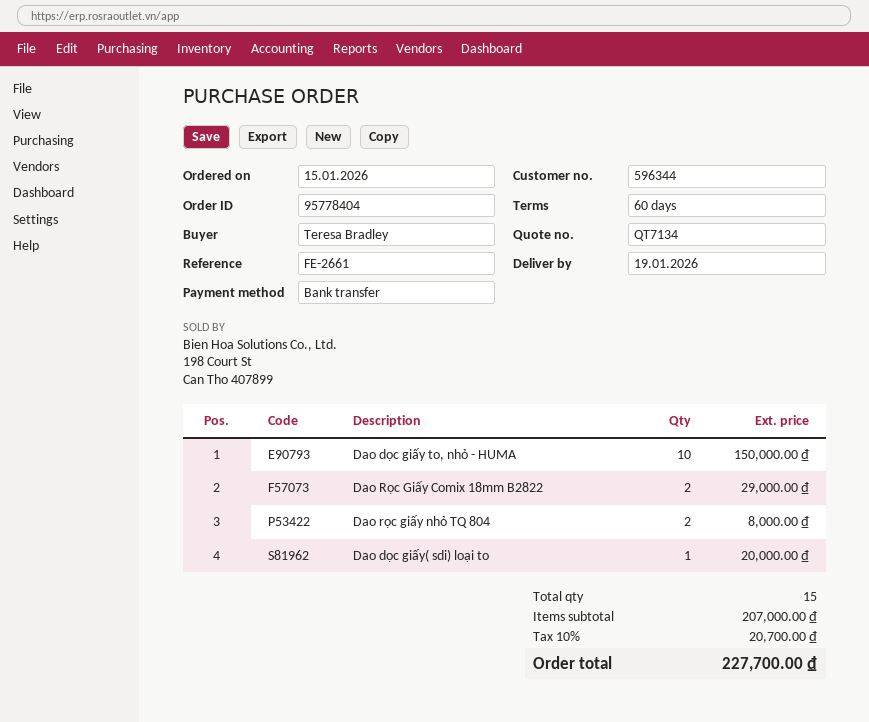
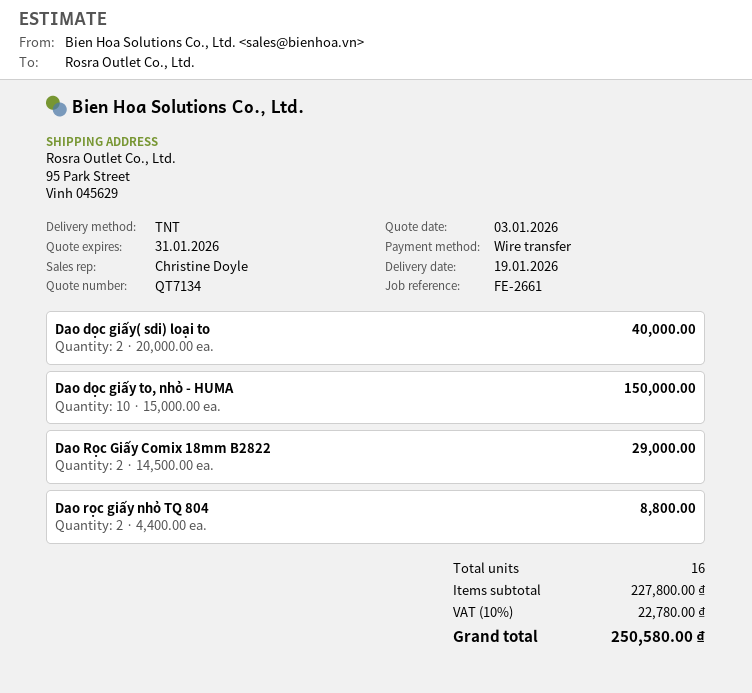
Dao rọc giấy nhỏ TQ 804: 2 for 8000.00 -> 2 for 8800.00
Dao dọc giấy( sdi) loại to: 1 for 20000.00 -> 2 for 40000.00
total quantity: 15 -> 16
subtotal: 207000.00 -> 227800.00
tax: 10% = 20700.00 -> 10% = 22780.00
total: 227700.00 -> 250580.00

